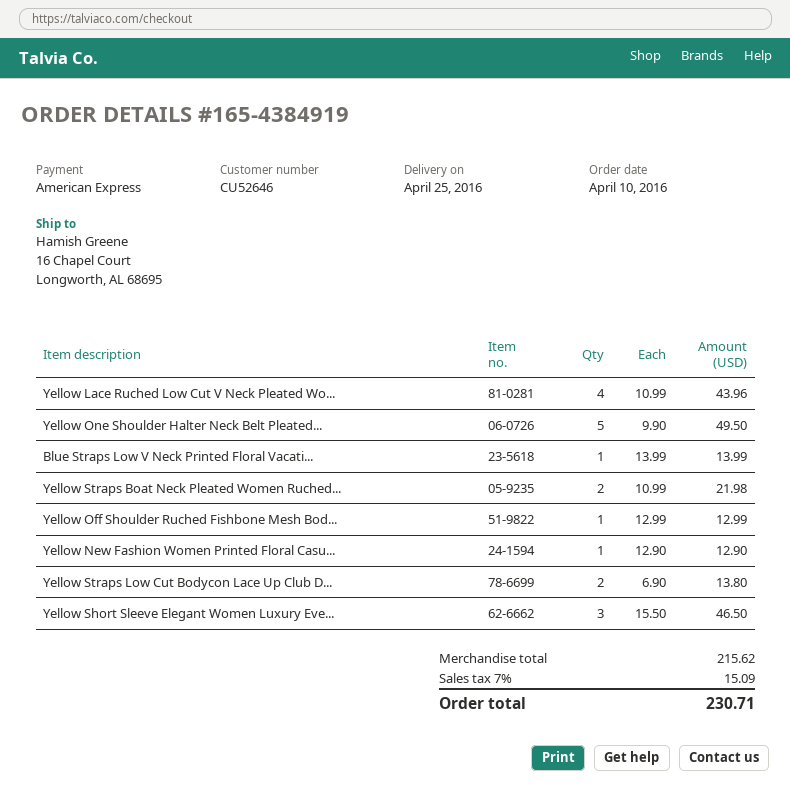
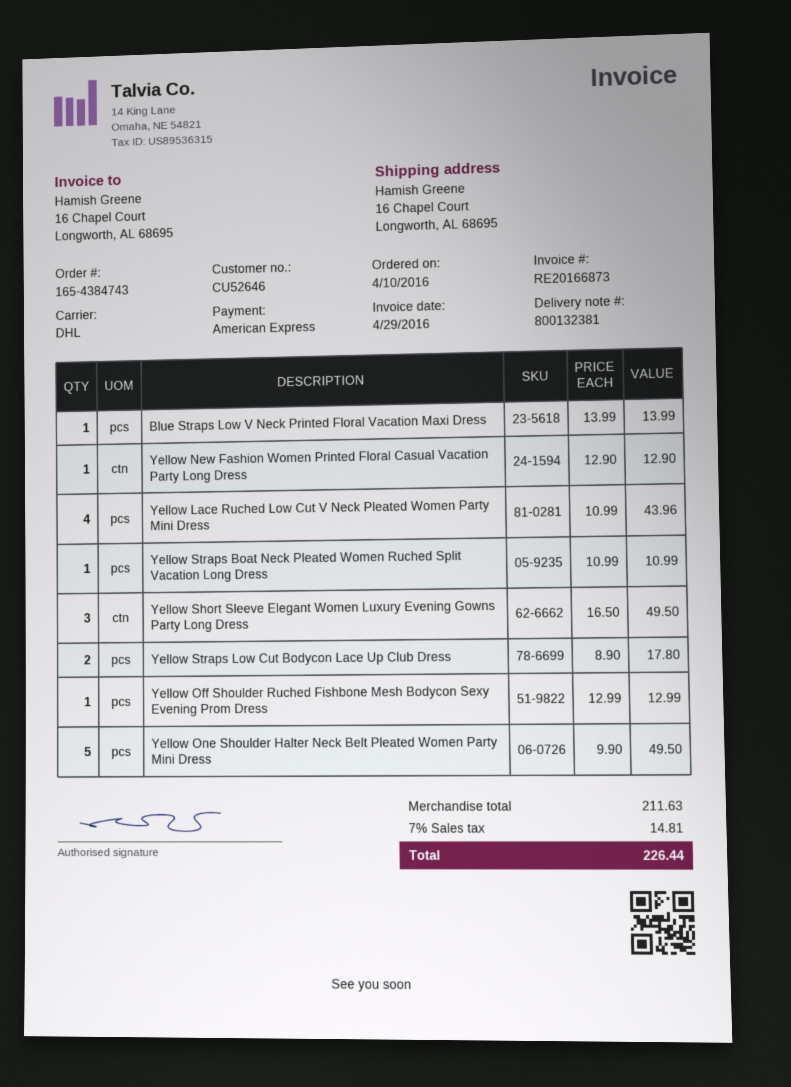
order number: 165-4384919 -> 165-4384743
Yellow Straps Boat Neck Pleated Women Ruched...: 2 x 10.99 = 21.98 -> 1 x 10.99 = 10.99
Yellow Straps Low Cut Bodycon Lace Up Club D...: 2 x 6.90 = 13.80 -> 2 x 8.90 = 17.80
Yellow Short Sleeve Elegant Women Luxury Eve...: 3 x 15.50 = 46.50 -> 3 x 16.50 = 49.50
subtotal: 215.62 -> 211.63
tax: 7% = 15.09 -> 7% = 14.81
total: 230.71 -> 226.44

